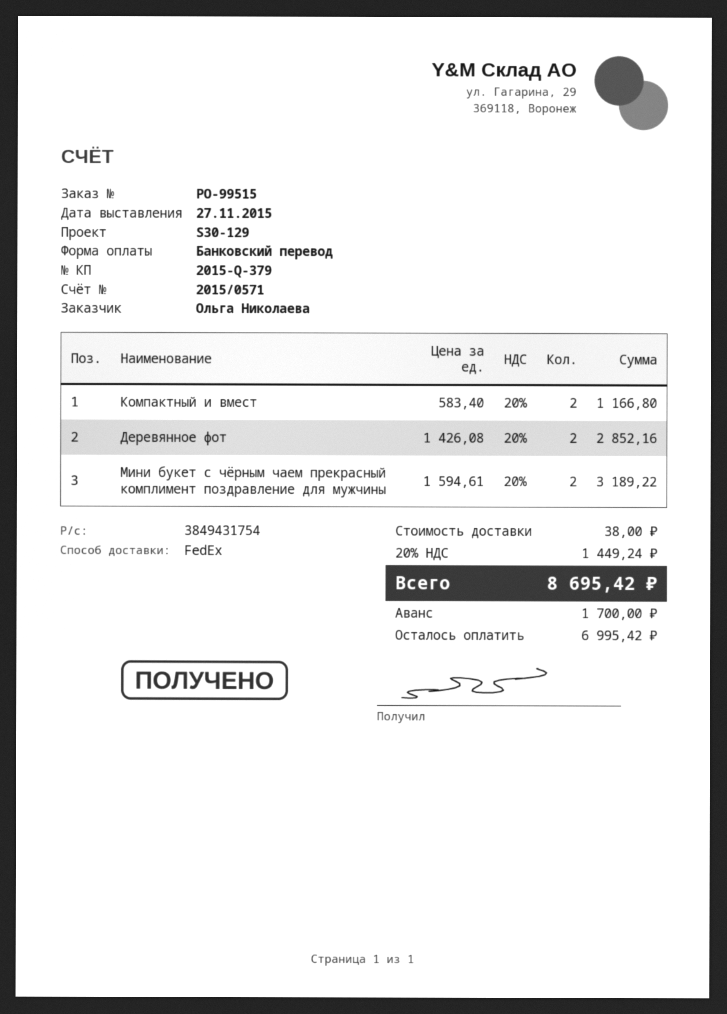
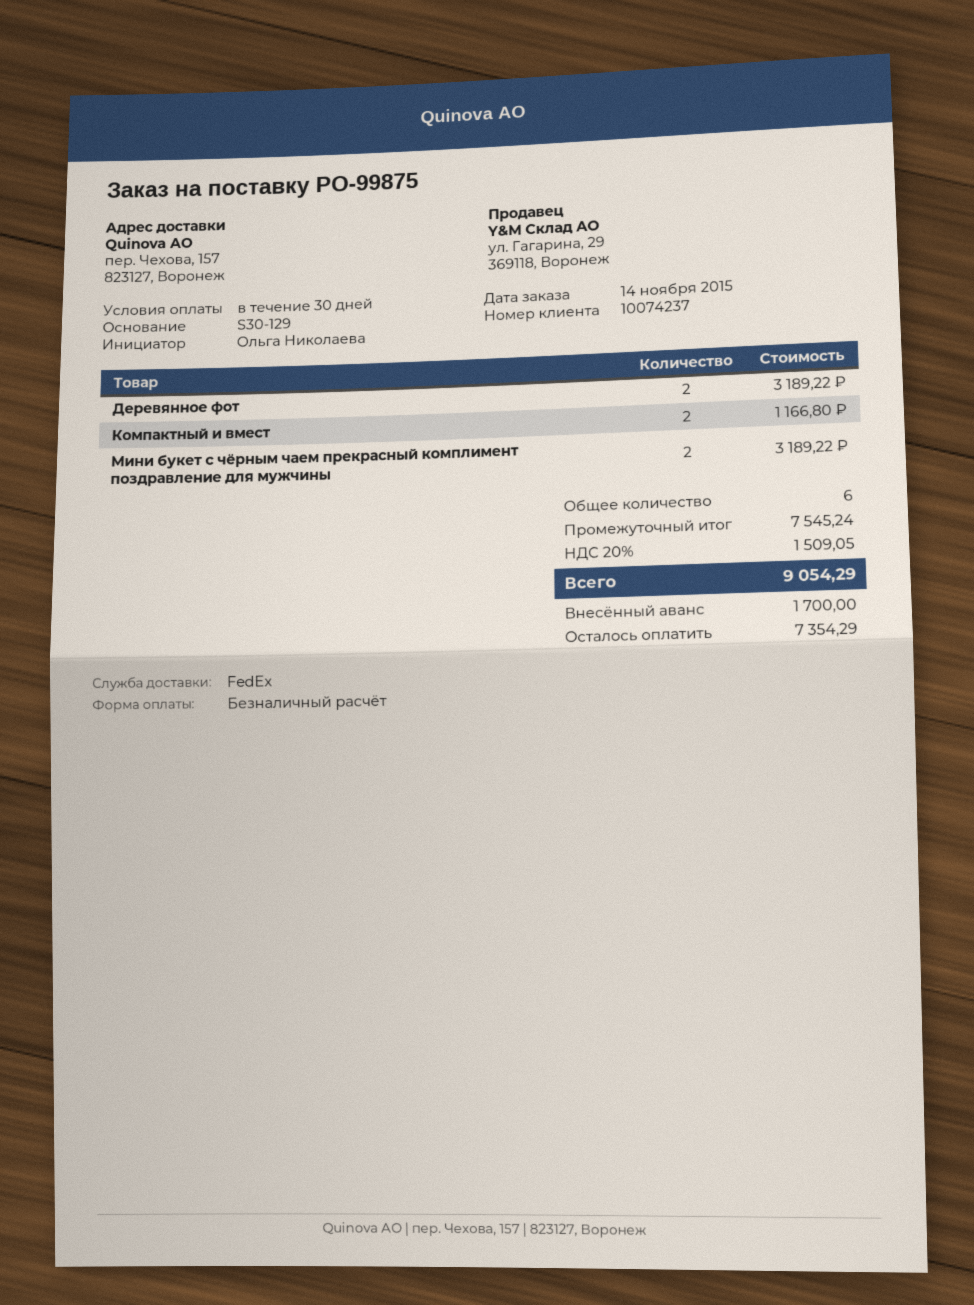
order number: PO-99515 -> PO-99875
Деревянное фот: 2 for 2852.16 -> 2 for 3189.22
shipping: 38.00 -> none
tax: 20% = 1449.24 -> 20% = 1509.05
total: 8695.42 -> 9054.29
balance: 6995.42 -> 7354.29

